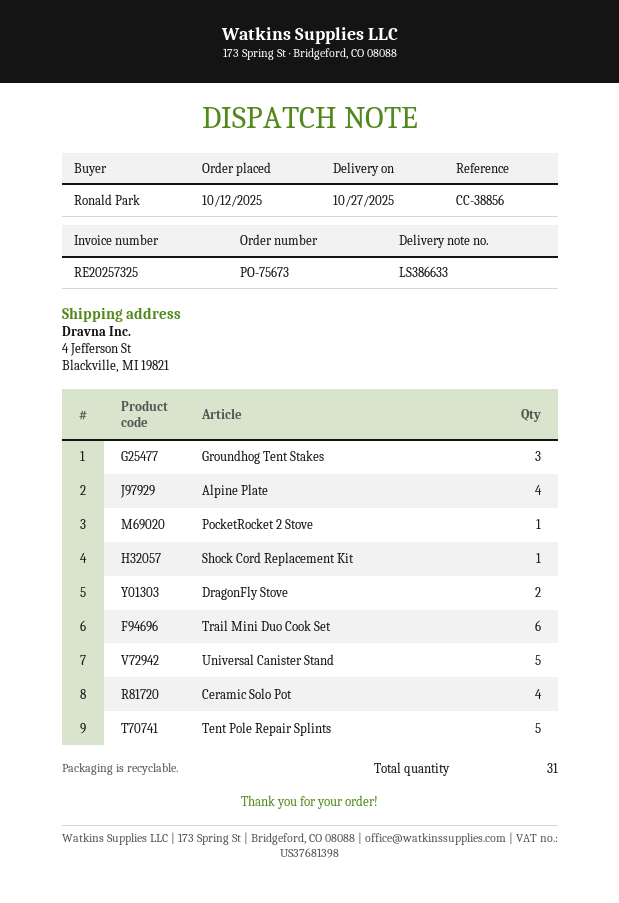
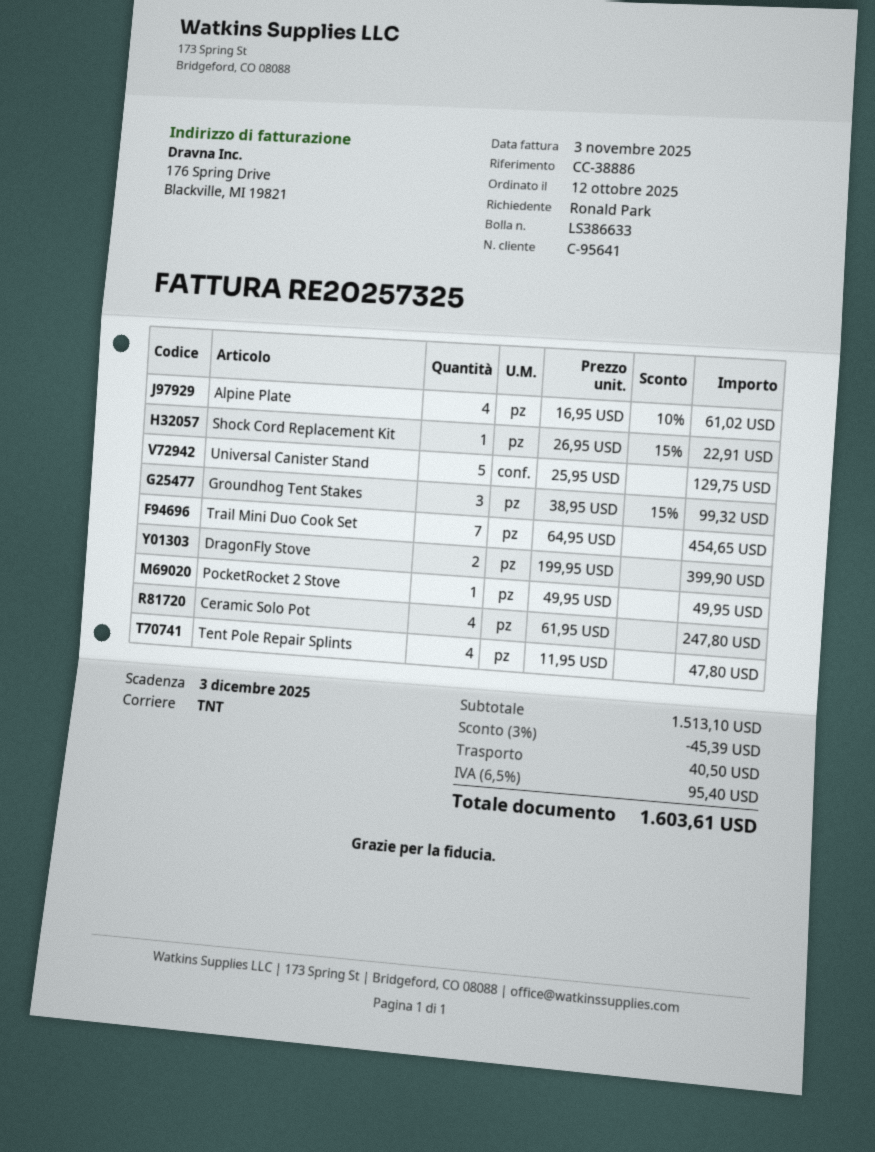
reference: CC-38856 -> CC-38886
Trail Mini Duo Cook Set: 6 -> 7
Tent Pole Repair Splints: 5 -> 4

